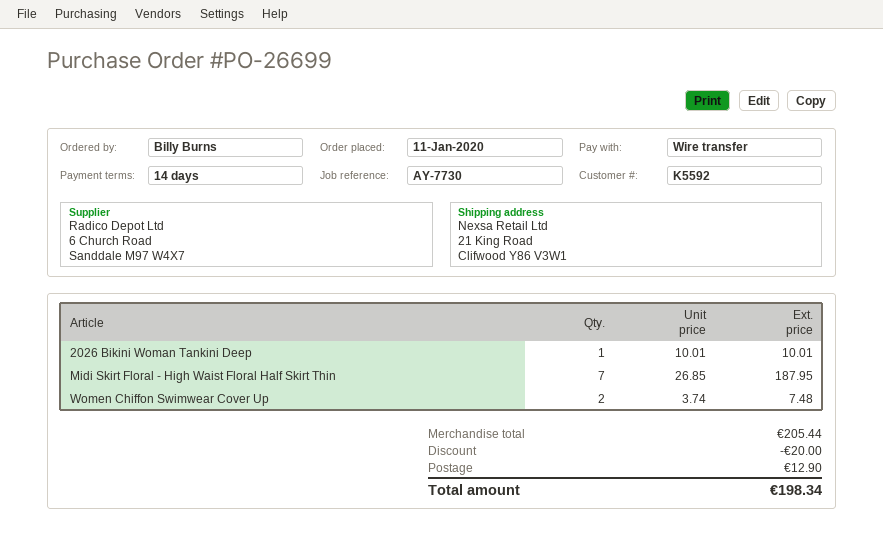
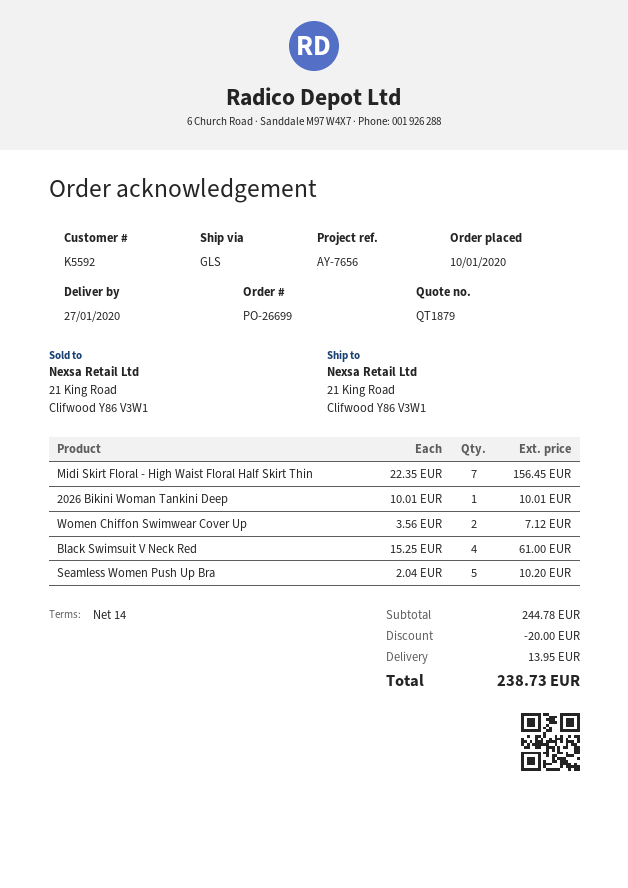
order date: 2020-01-11 -> 2020-01-10
reference: AY-7730 -> AY-7656
Midi Skirt Floral - High Waist Floral Half Skirt Thin: 7 x 26.85 = 187.95 -> 7 x 22.35 = 156.45
Women Chiffon Swimwear Cover Up: 2 x 3.74 = 7.48 -> 2 x 3.56 = 7.12
Black Swimsuit V Neck Red: none -> 4 x 15.25 = 61.00
Seamless Women Push Up Bra: none -> 5 x 2.04 = 10.20
subtotal: 205.44 -> 244.78
shipping: 12.90 -> 13.95
total: 198.34 -> 238.73

